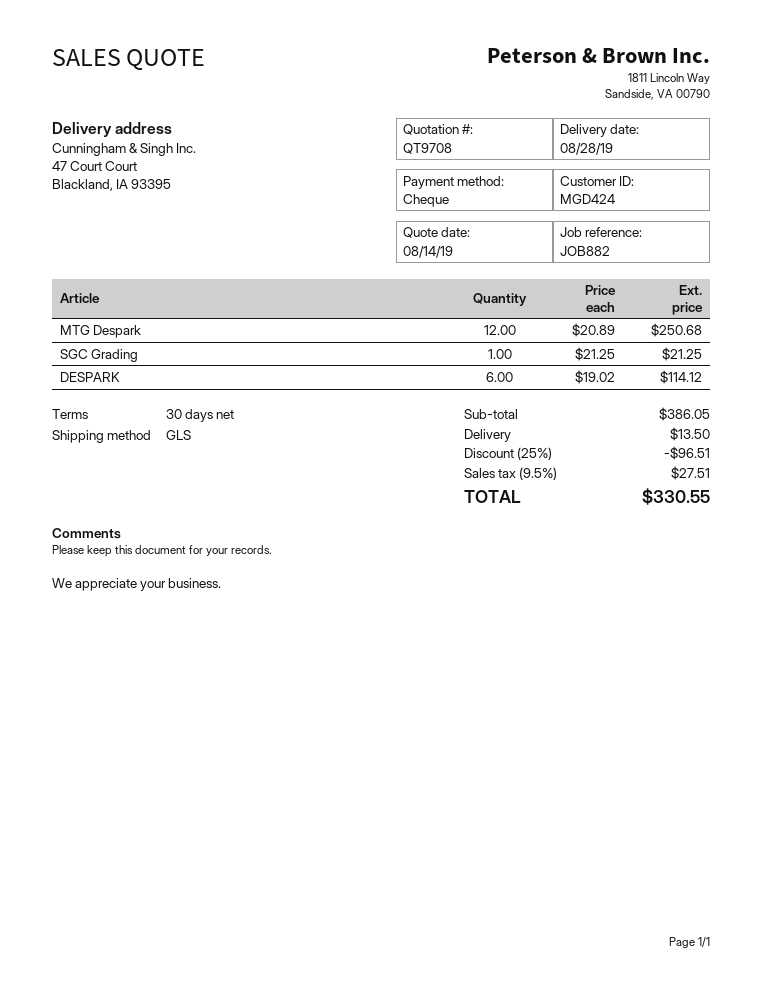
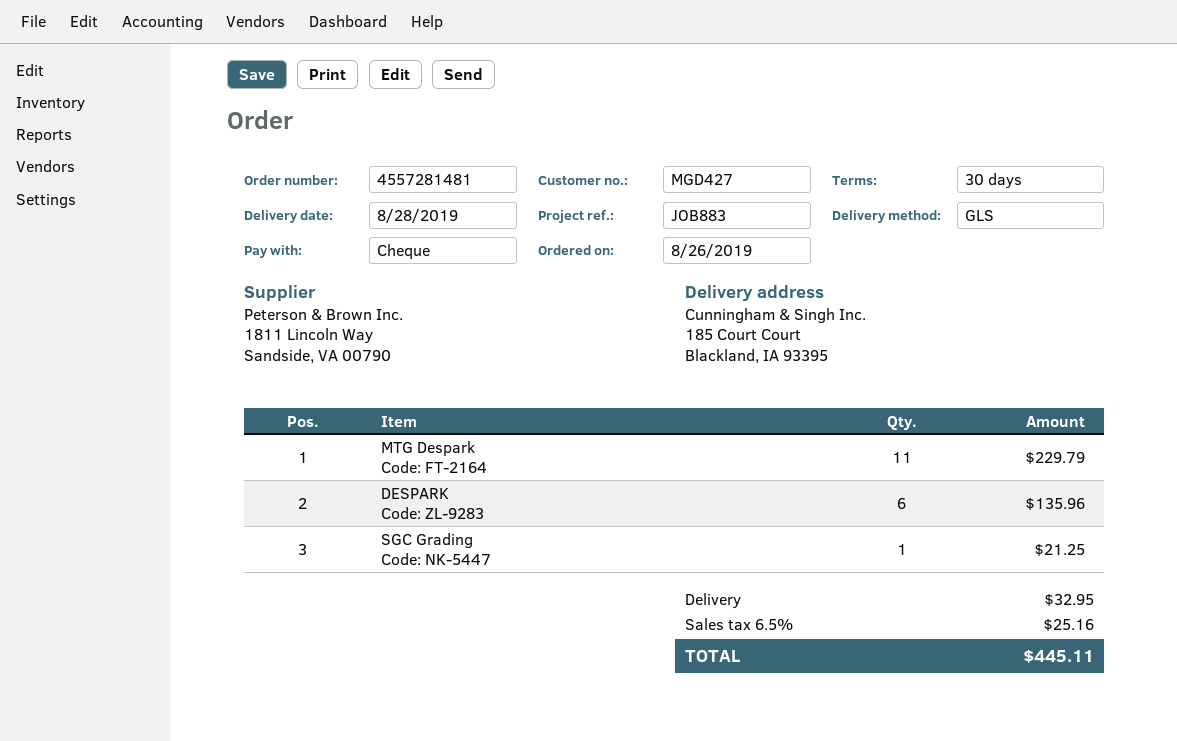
customer number: MGD424 -> MGD427
reference: JOB882 -> JOB883
ship to: 47 Court Court, Blackland, IA 93395 -> 185 Court Court, Blackland, IA 93395
MTG Despark: 12 for 250.68 -> 11 for 229.79
DESPARK: 6 for 114.12 -> 6 for 135.96
discount: 25% = 96.51 -> none
shipping: 13.50 -> 32.95
tax: 9.5% = 27.51 -> 6.5% = 25.16
total: 330.55 -> 445.11

